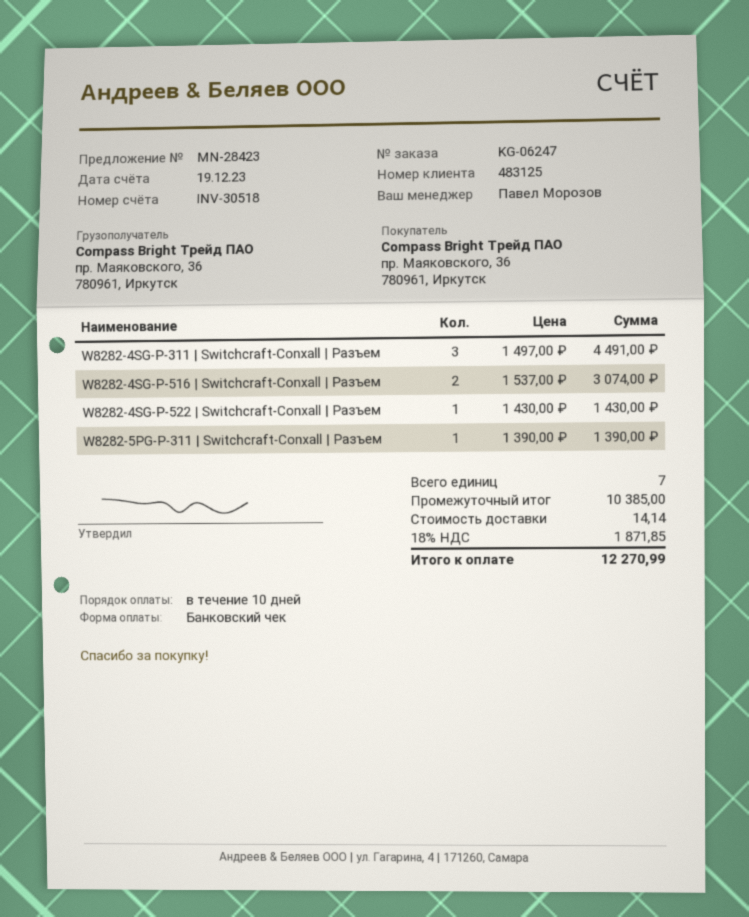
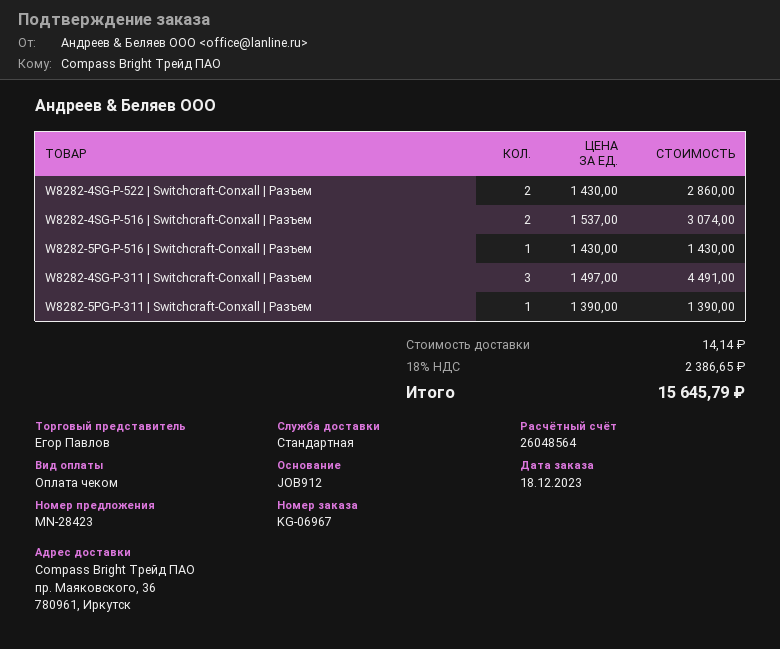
order number: KG-06247 -> KG-06967
sales rep: Павел Морозов -> Егор Павлов
W8282-4SG-P-522 | Switchcraft-Conxall | Разъем: 1 x 1430.00 = 1430.00 -> 2 x 1430.00 = 2860.00
W8282-5PG-P-516 | Switchcraft-Conxall | Разъем: none -> 1 x 1430.00 = 1430.00
tax: 18% = 1871.85 -> 18% = 2386.65
total: 12270.99 -> 15645.79

